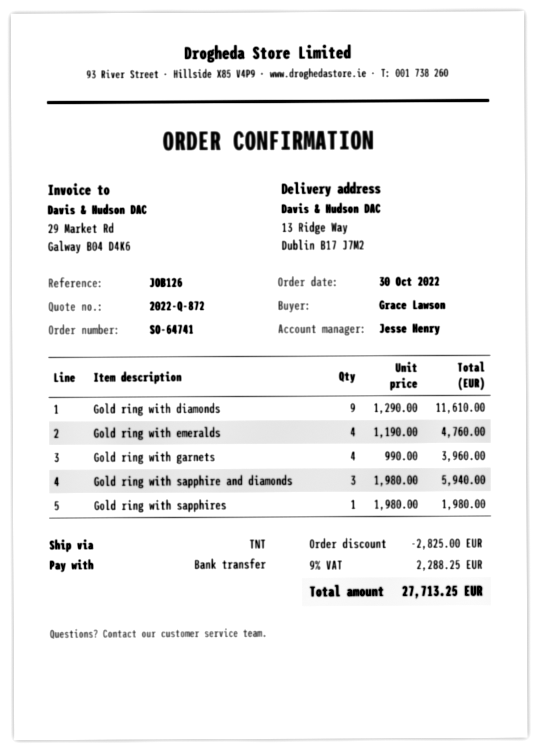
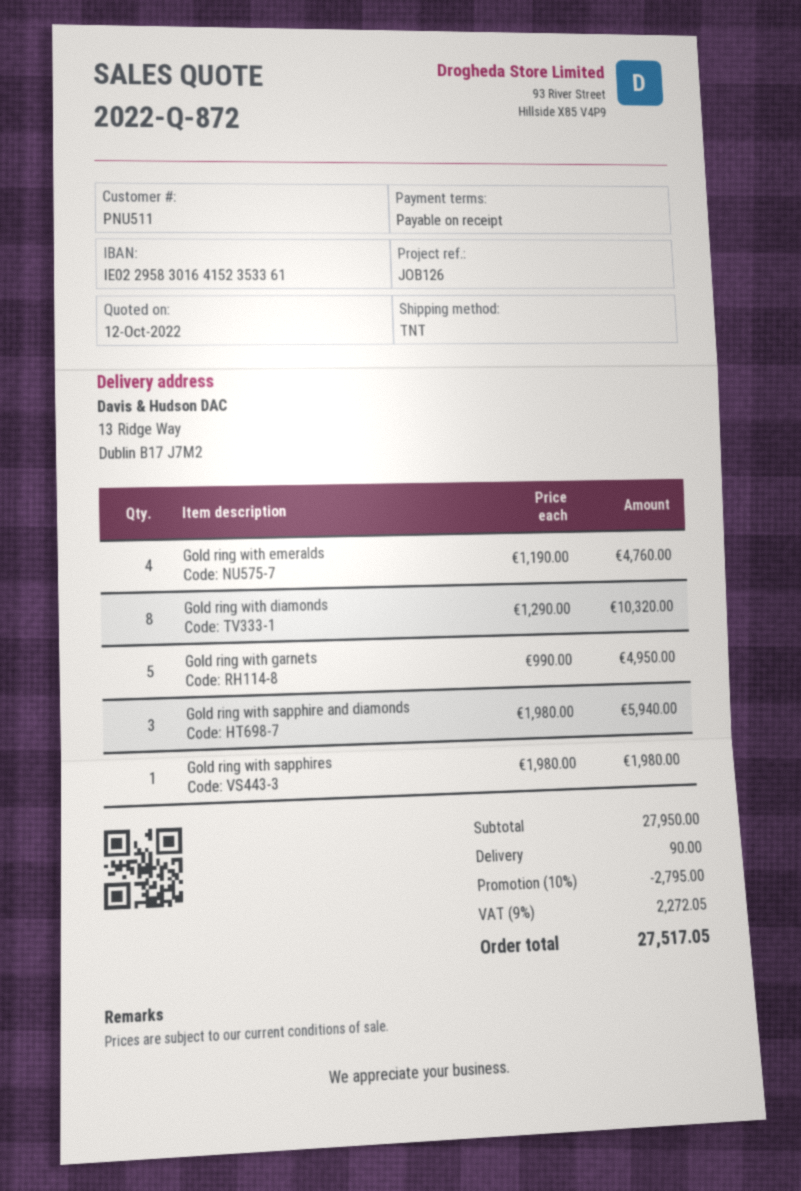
Gold ring with diamonds: 9 x 1290.00 = 11610.00 -> 8 x 1290.00 = 10320.00
Gold ring with garnets: 4 x 990.00 = 3960.00 -> 5 x 990.00 = 4950.00
discount: 2825.00 -> 2795.00
shipping: none -> 90.00
tax: 9% = 2288.25 -> 9% = 2272.05
total: 27713.25 -> 27517.05

